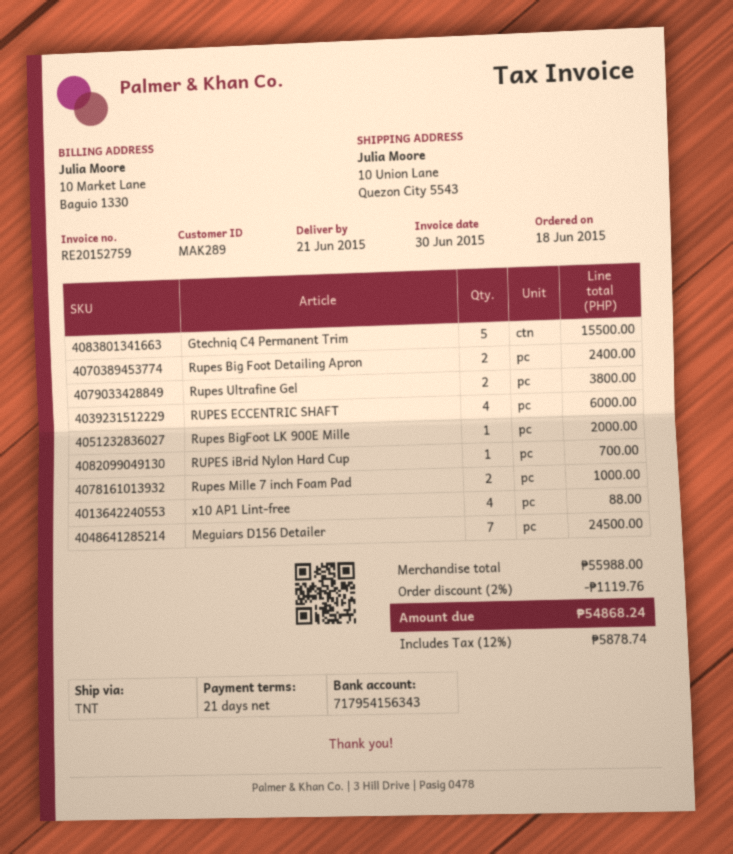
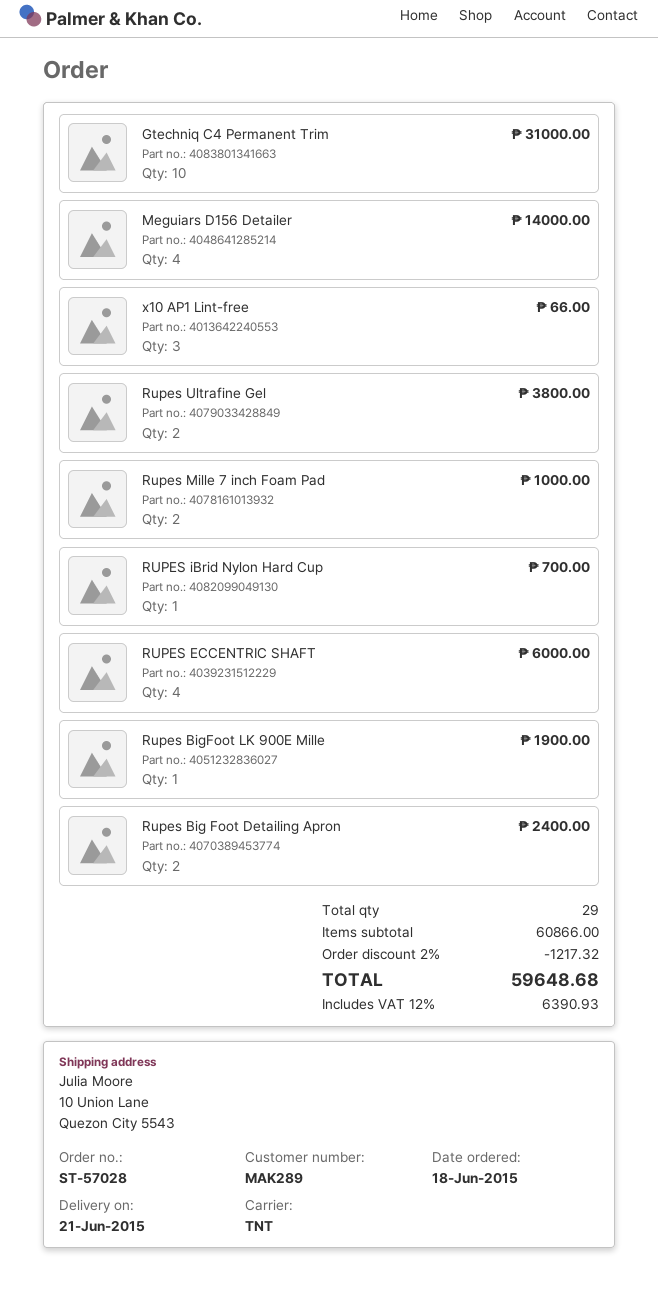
Gtechniq C4 Permanent Trim: 5 for 15500.00 -> 10 for 31000.00
Rupes BigFoot LK 900E Mille: 1 for 2000.00 -> 1 for 1900.00
x10 AP1 Lint-free: 4 for 88.00 -> 3 for 66.00
Meguiars D156 Detailer: 7 for 24500.00 -> 4 for 14000.00
subtotal: 55988.00 -> 60866.00
discount: 2% = 1119.76 -> 2% = 1217.32
tax: 12% = 5878.74 -> 12% = 6390.93
total: 54868.24 -> 59648.68

